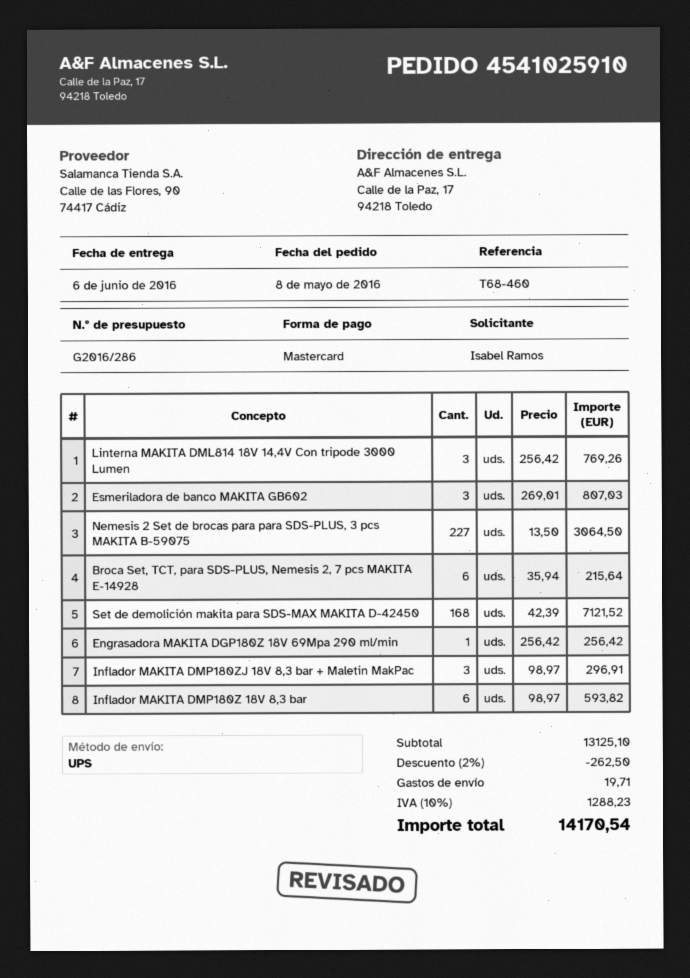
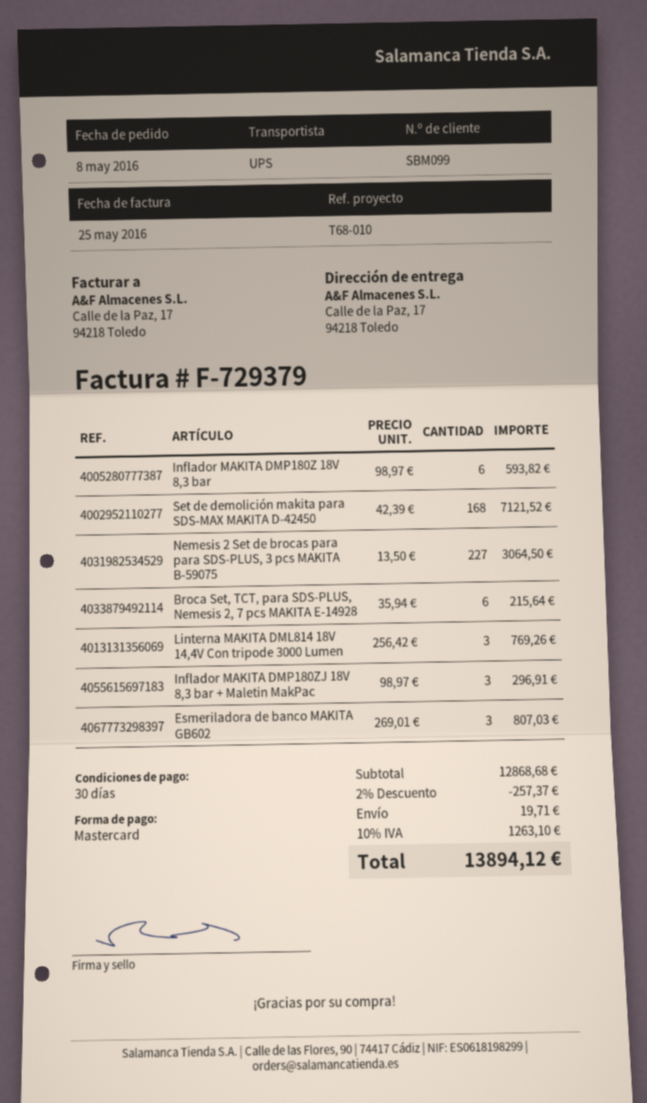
reference: T68-460 -> T68-010
Engrasadora MAKITA DGP180Z 18V 69Mpa 290 ml/min: 1 x 256.42 = 256.42 -> none
subtotal: 13125.10 -> 12868.68
discount: 2% = 262.50 -> 2% = 257.37
tax: 10% = 1288.23 -> 10% = 1263.10
total: 14170.54 -> 13894.12

